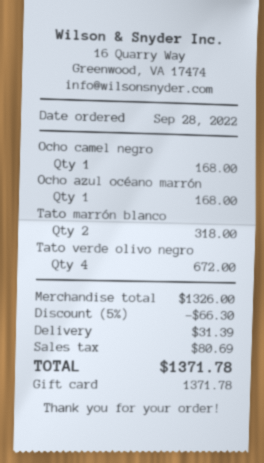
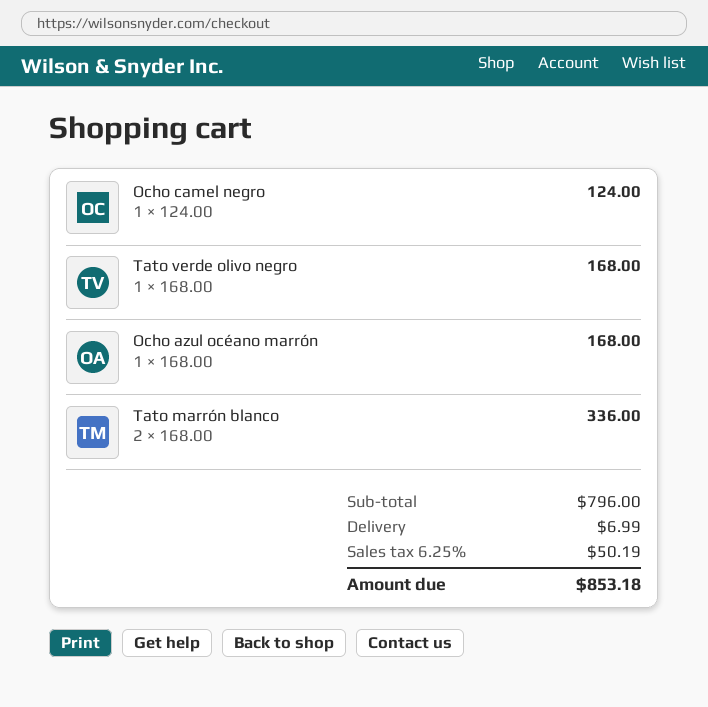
Ocho camel negro: 1 for 168.00 -> 1 for 124.00
Tato marrón blanco: 2 for 318.00 -> 2 for 336.00
Tato verde olivo negro: 4 for 672.00 -> 1 for 168.00
subtotal: 1326.00 -> 796.00
discount: 5% = 66.30 -> none
shipping: 31.39 -> 6.99
tax: 80.69 -> 50.19
total: 1371.78 -> 853.18

